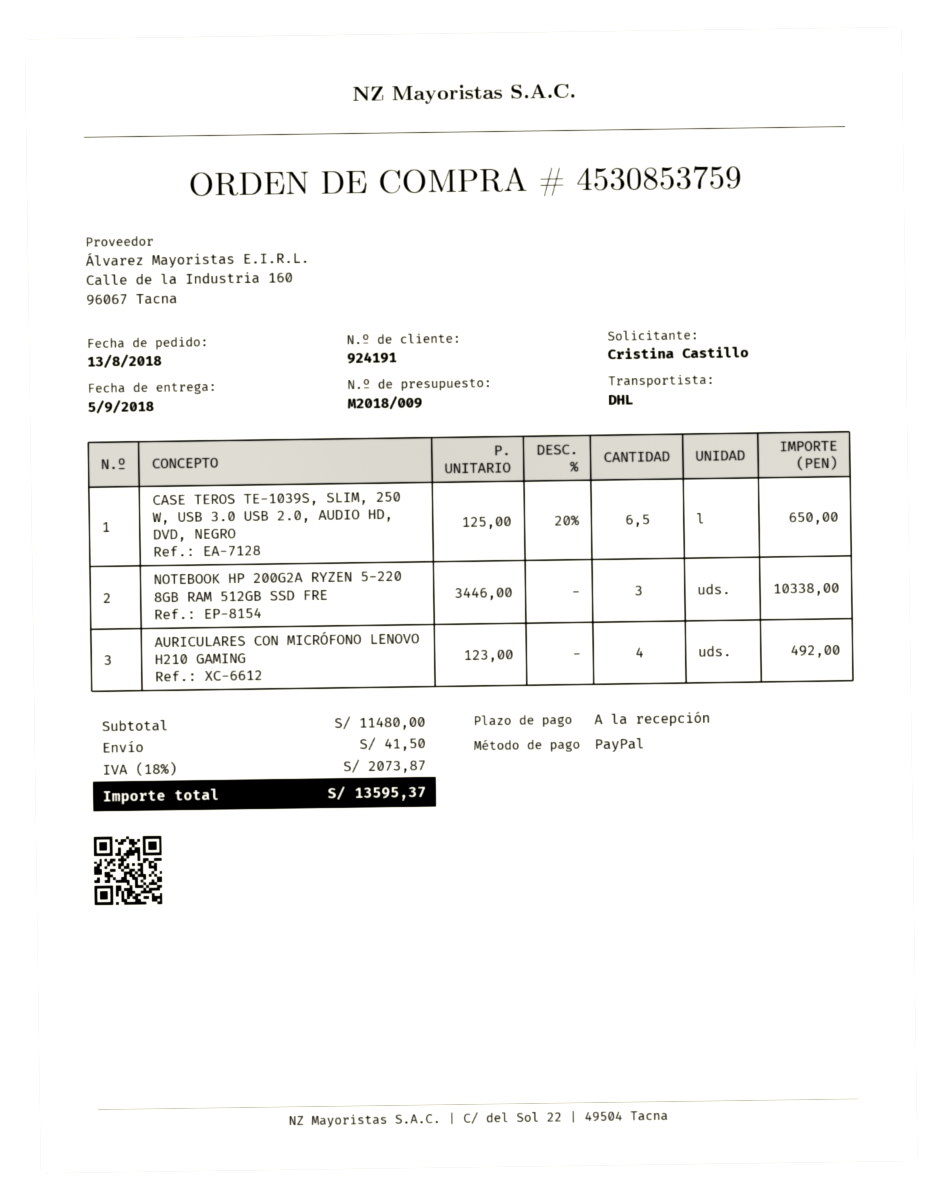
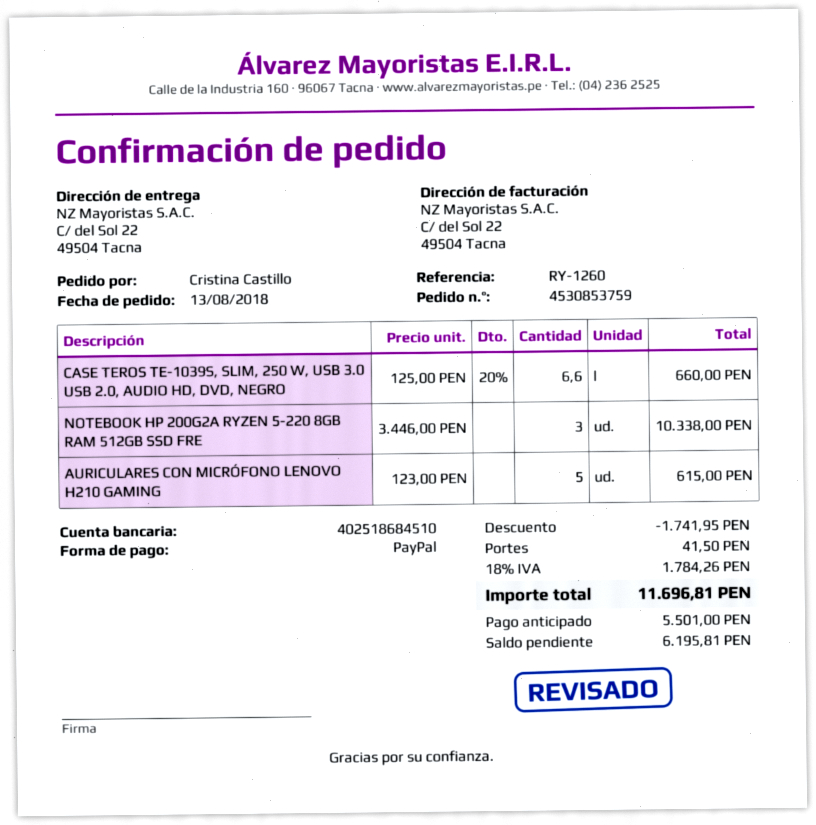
CASE TEROS TE-1039S, SLIM, 250 W, USB 3.0 USB 2.0, AUDIO HD, DVD, NEGRO: 6.5 x 125.00 - 20% = 650.00 -> 6.6 x 125.00 - 20% = 660.00
AURICULARES CON MICRÓFONO LENOVO H210 GAMING: 4 x 123.00 = 492.00 -> 5 x 123.00 = 615.00
discount: none -> 1741.95
tax: 18% = 2073.87 -> 18% = 1784.26
total: 13595.37 -> 11696.81

